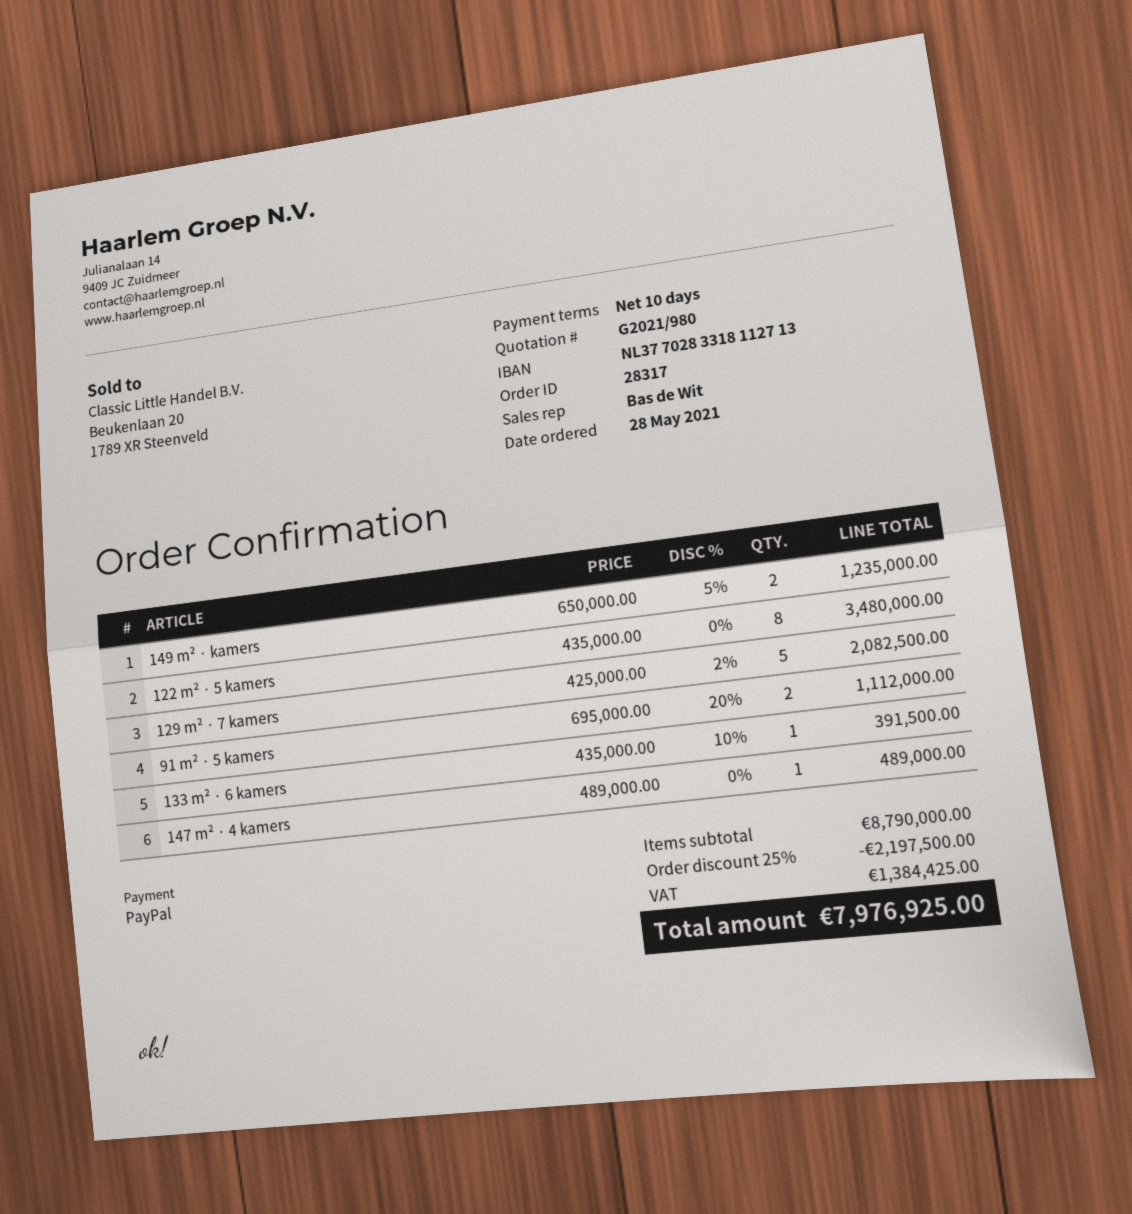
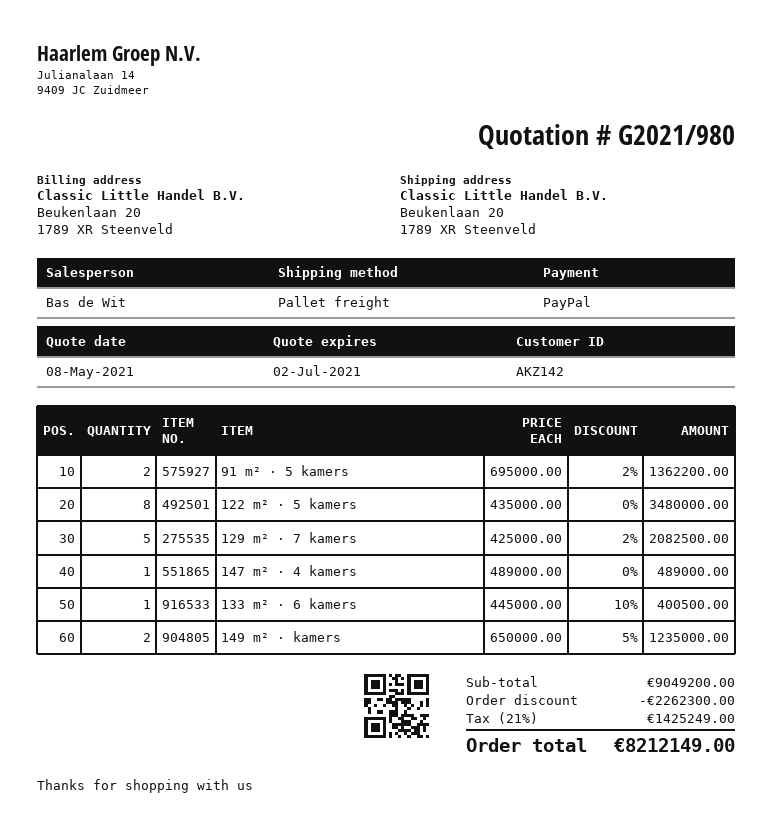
91 m² · 5 kamers: 2 x 695000.00 - 20% = 1112000.00 -> 2 x 695000.00 - 2% = 1362200.00
133 m² · 6 kamers: 1 x 435000.00 - 10% = 391500.00 -> 1 x 445000.00 - 10% = 400500.00
subtotal: 8790000.00 -> 9049200.00
discount: 2197500.00 -> 2262300.00
tax: 1384425.00 -> 1425249.00
total: 7976925.00 -> 8212149.00

